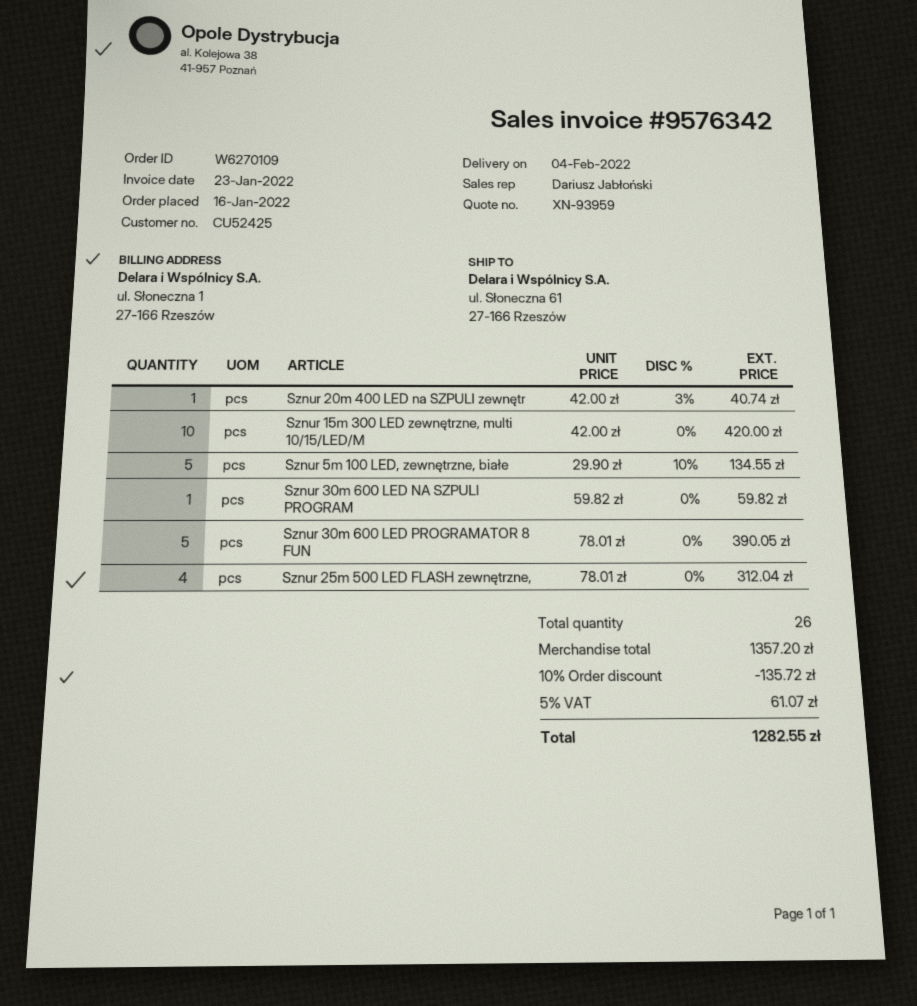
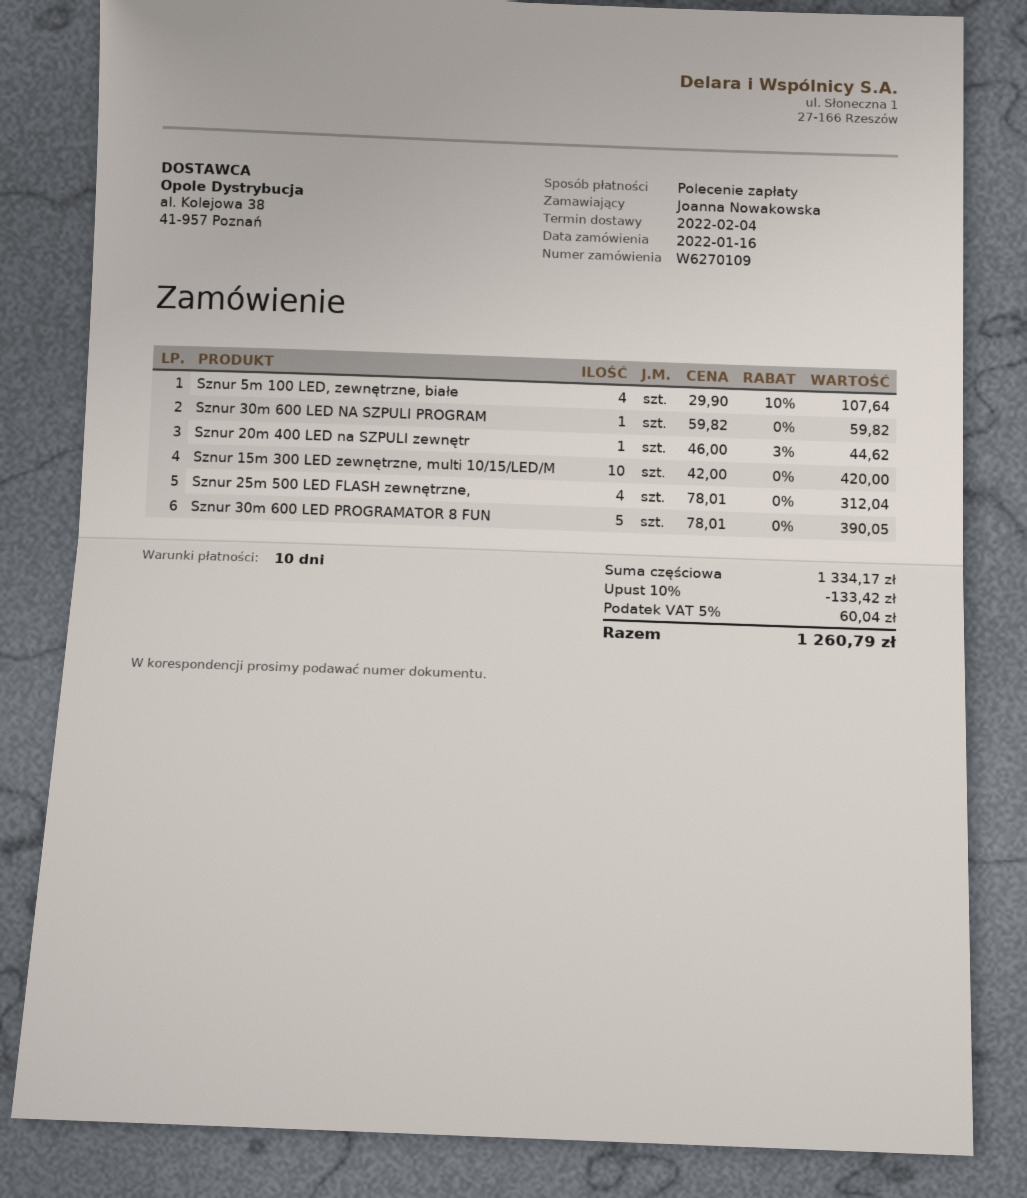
Sznur 20m 400 LED na SZPULI zewnętr: 1 x 42.00 - 3% = 40.74 -> 1 x 46.00 - 3% = 44.62
Sznur 5m 100 LED, zewnętrzne, białe: 5 x 29.90 - 10% = 134.55 -> 4 x 29.90 - 10% = 107.64
subtotal: 1357.20 -> 1334.17
discount: 10% = 135.72 -> 10% = 133.42
tax: 5% = 61.07 -> 5% = 60.04
total: 1282.55 -> 1260.79

